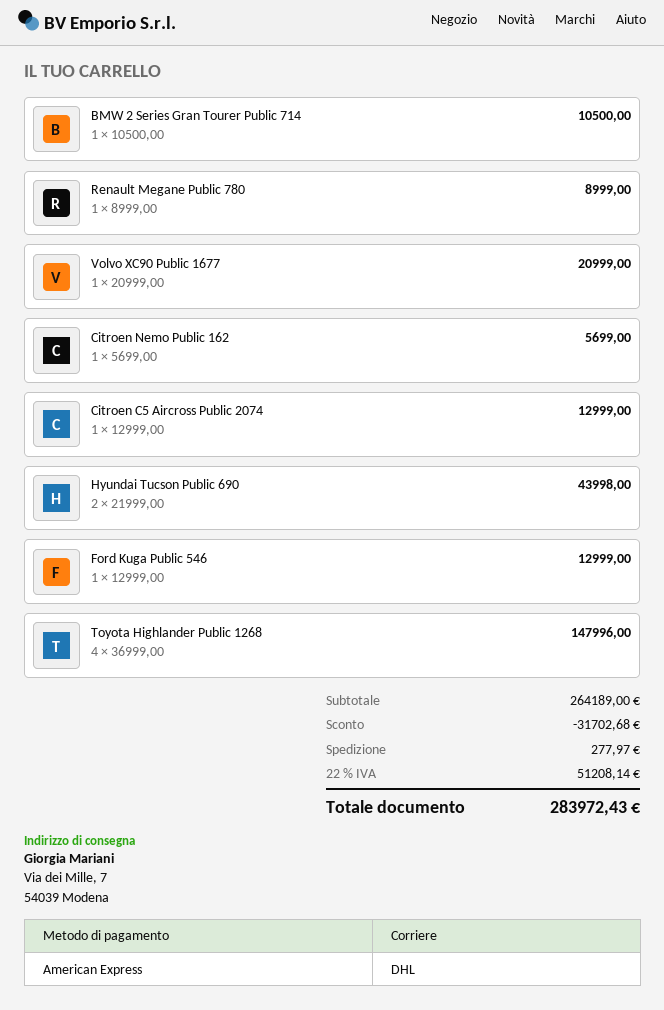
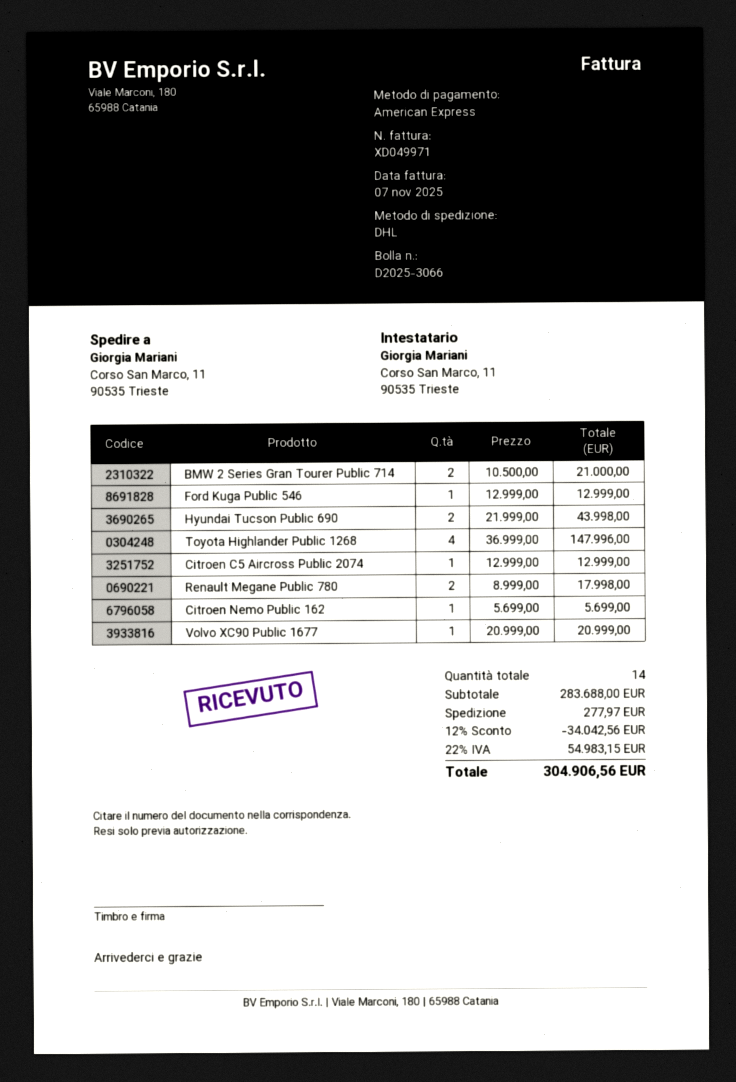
ship to: Via dei Mille, 7, 54039 Modena -> Corso San Marco, 11, 90535 Trieste
BMW 2 Series Gran Tourer Public 714: 1 x 10500.00 = 10500.00 -> 2 x 10500.00 = 21000.00
Renault Megane Public 780: 1 x 8999.00 = 8999.00 -> 2 x 8999.00 = 17998.00
subtotal: 264189.00 -> 283688.00
discount: 31702.68 -> 34042.56
tax: 22% = 51208.14 -> 22% = 54983.15
total: 283972.43 -> 304906.56

